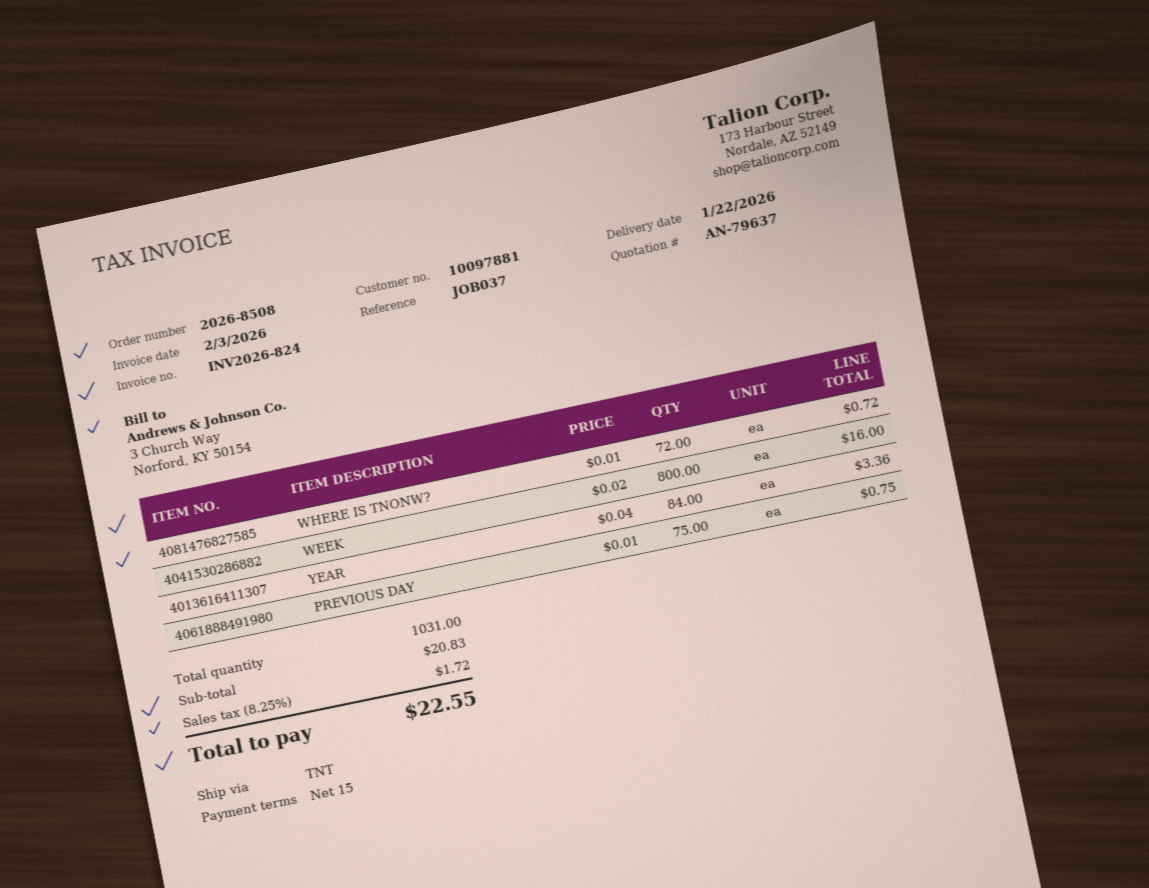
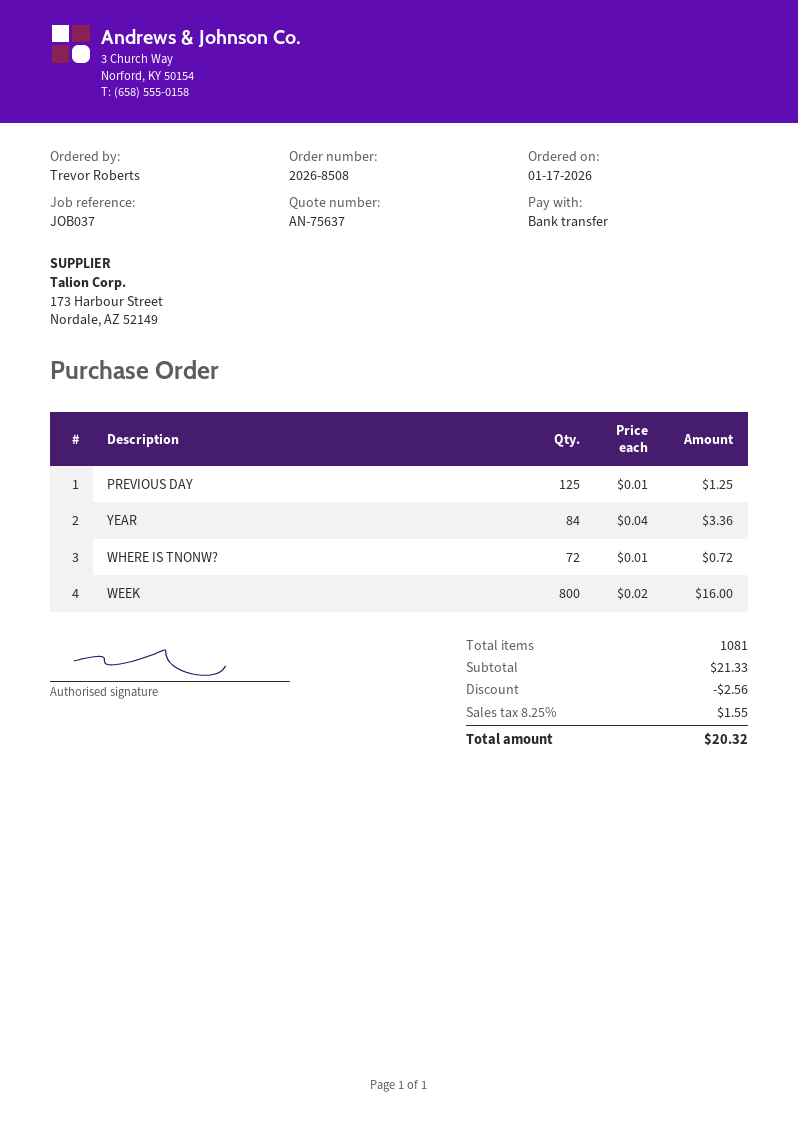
quote number: AN-79637 -> AN-75637
PREVIOUS DAY: 75 x 0.01 = 0.75 -> 125 x 0.01 = 1.25
total quantity: 1031 -> 1081
subtotal: 20.83 -> 21.33
discount: none -> 2.56
tax: 8.25% = 1.72 -> 8.25% = 1.55
total: 22.55 -> 20.32

